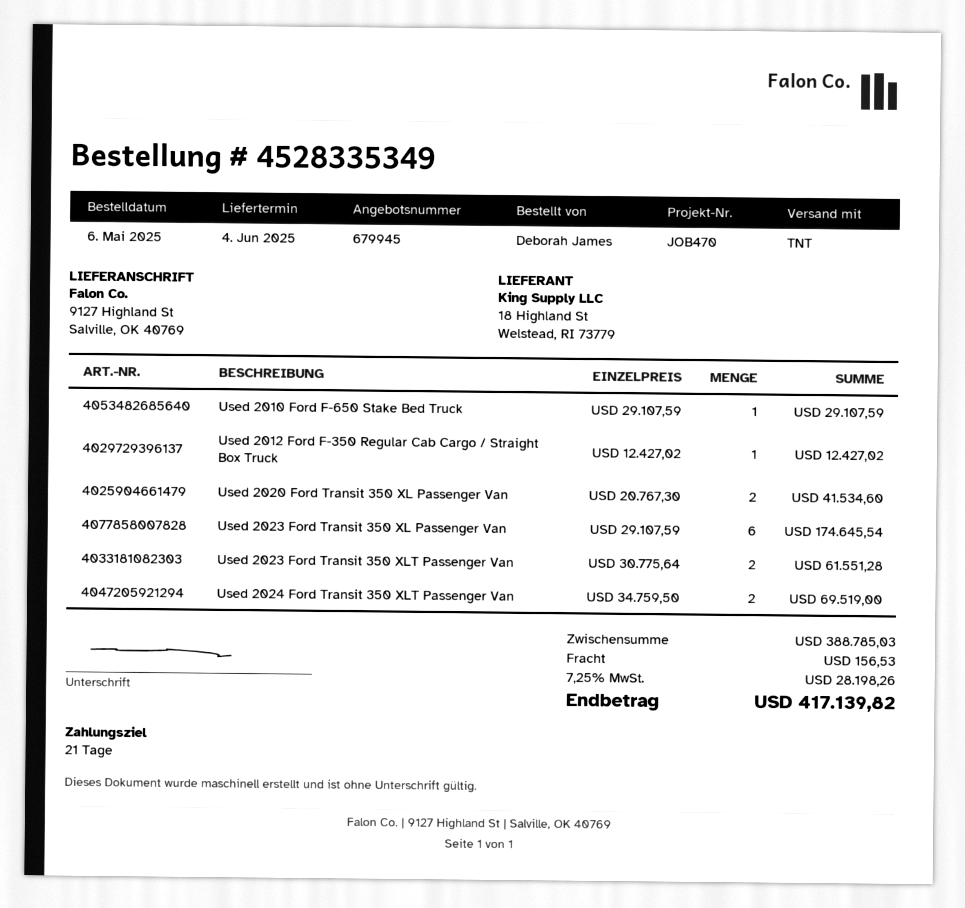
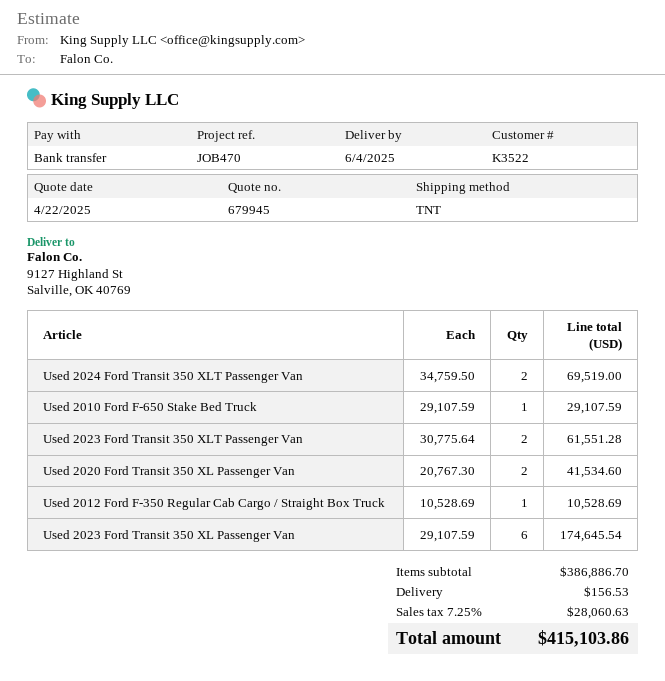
Used 2012 Ford F-350 Regular Cab Cargo / Straight Box Truck: 1 x 12427.02 = 12427.02 -> 1 x 10528.69 = 10528.69
subtotal: 388785.03 -> 386886.70
tax: 7.25% = 28198.26 -> 7.25% = 28060.63
total: 417139.82 -> 415103.86

